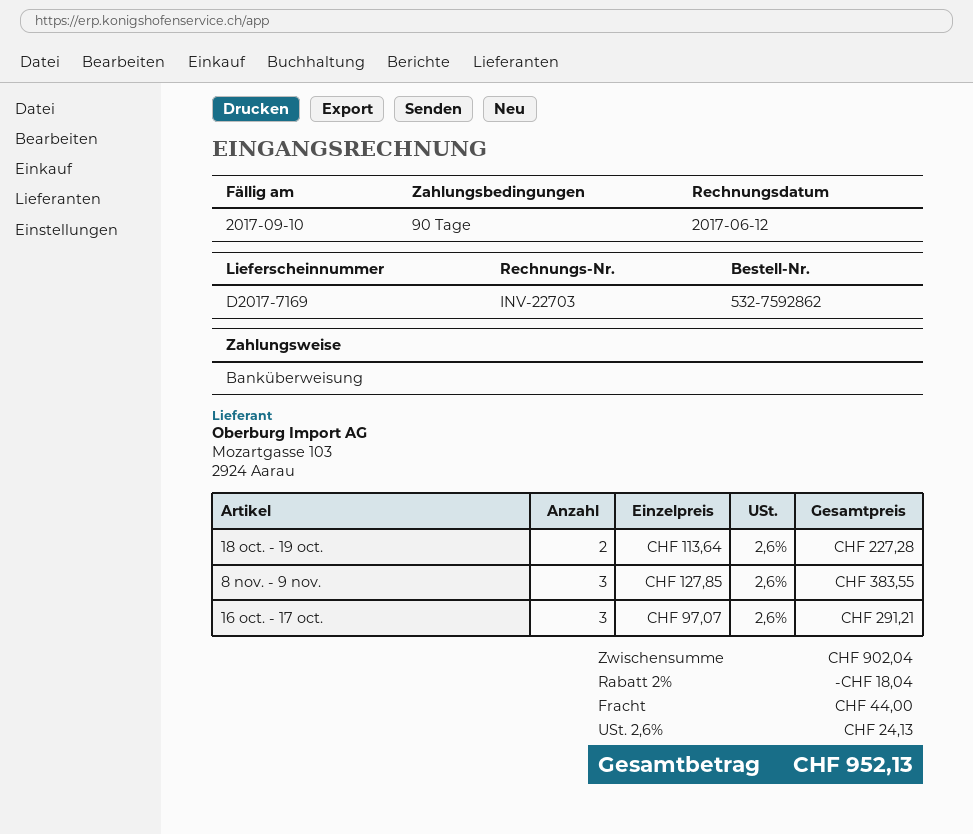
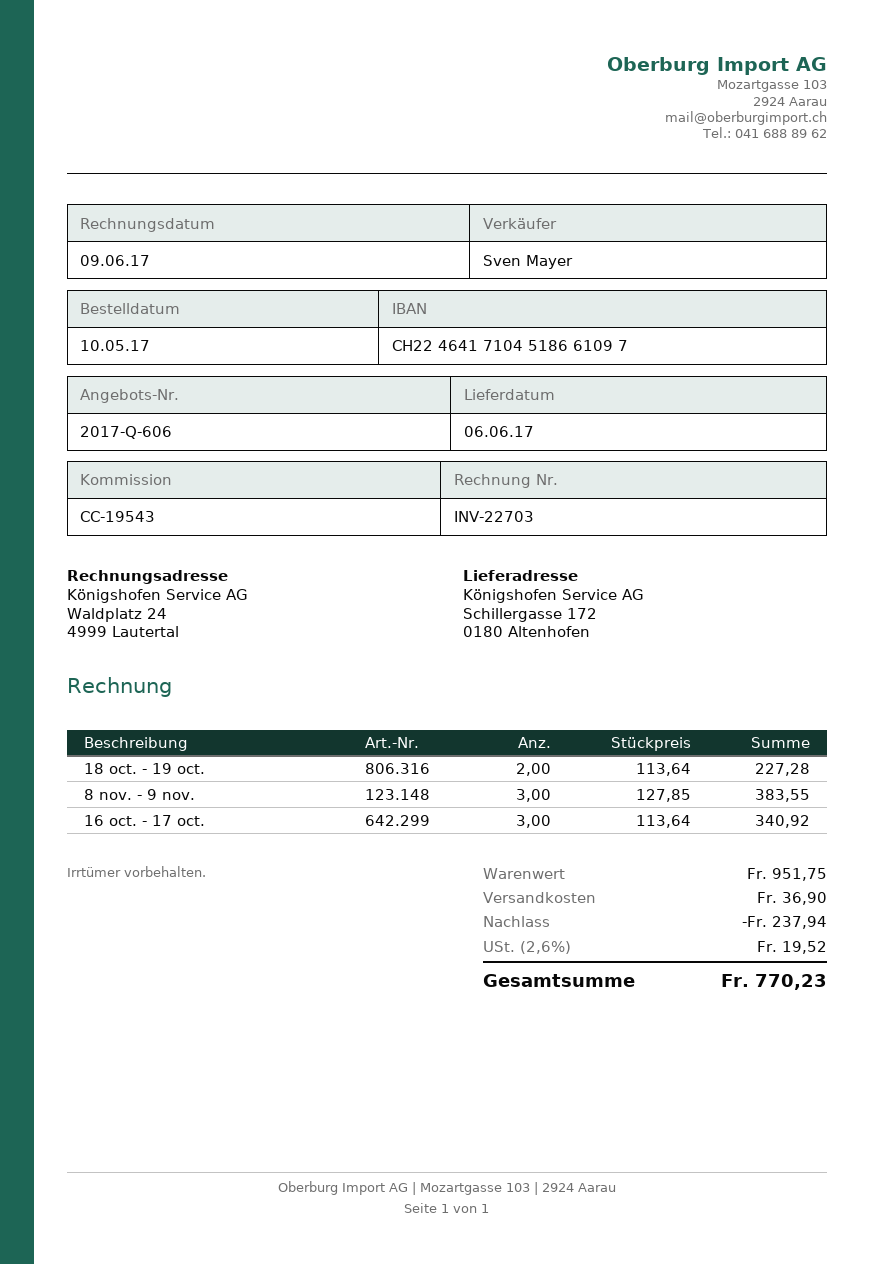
invoice date: 2017-06-12 -> 2017-06-09
16 oct. - 17 oct.: 3 x 97.07 = 291.21 -> 3 x 113.64 = 340.92
subtotal: 902.04 -> 951.75
discount: 18.04 -> 237.94
shipping: 44.00 -> 36.90
tax: 2.6% = 24.13 -> 2.6% = 19.52
total: 952.13 -> 770.23

